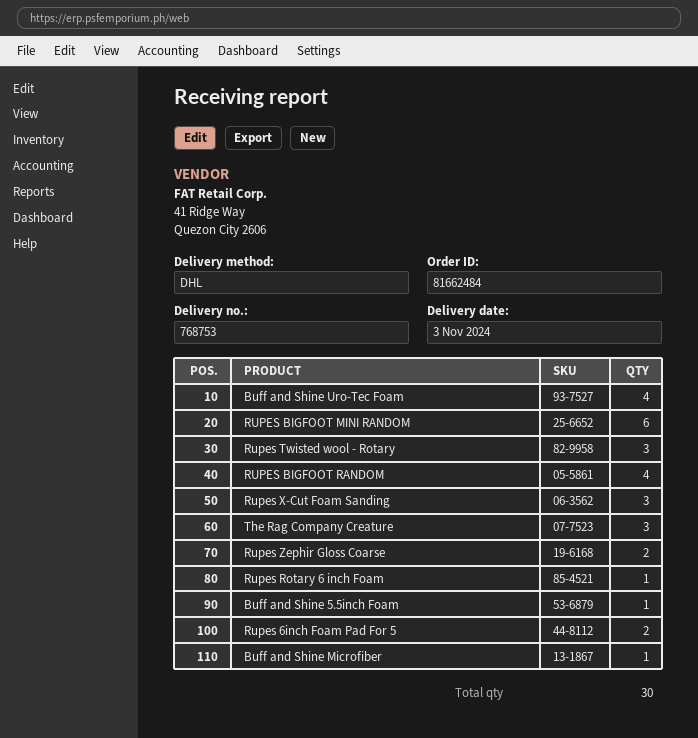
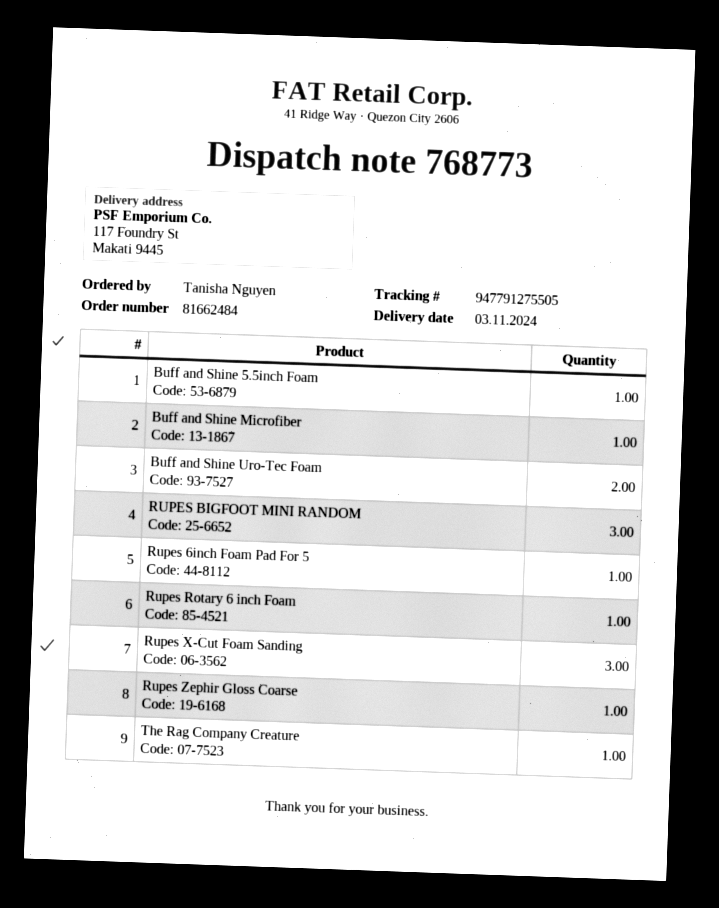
delivery note number: 768753 -> 768773
Buff and Shine Uro-Tec Foam: 4 -> 2
RUPES BIGFOOT MINI RANDOM: 6 -> 3
Rupes Twisted wool - Rotary: 3 -> none
RUPES BIGFOOT RANDOM: 4 -> none
The Rag Company Creature: 3 -> 1
Rupes Zephir Gloss Coarse: 2 -> 1
Rupes 6inch Foam Pad For 5: 2 -> 1

